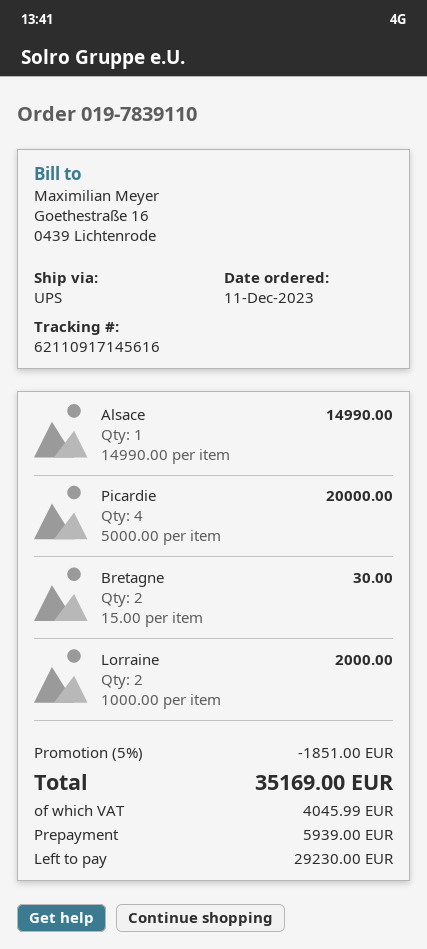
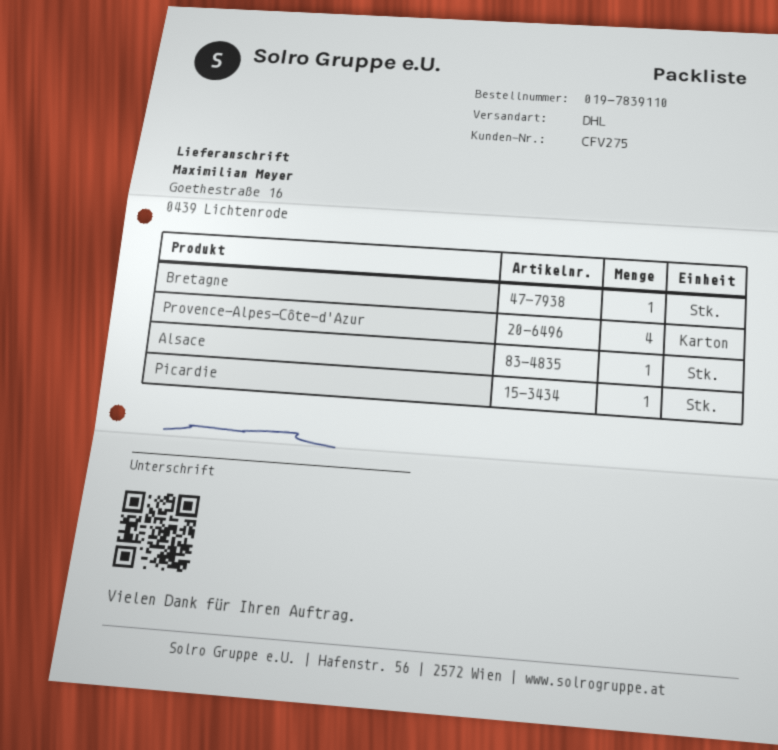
shipping method: UPS -> DHL
Picardie: 4 -> 1
Bretagne: 2 -> 1
Lorraine: 2 -> none
Provence-Alpes-Côte-d'Azur: none -> 4

